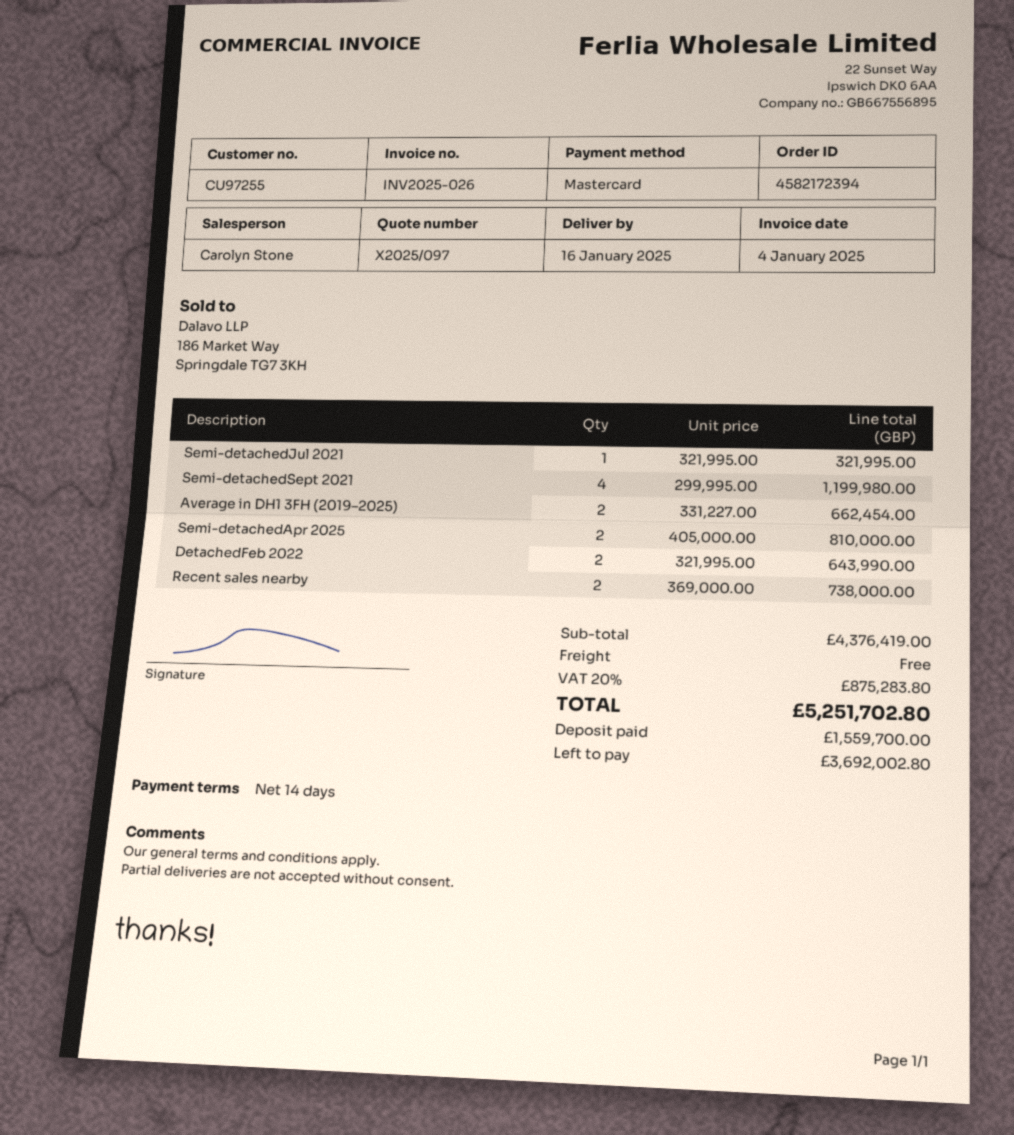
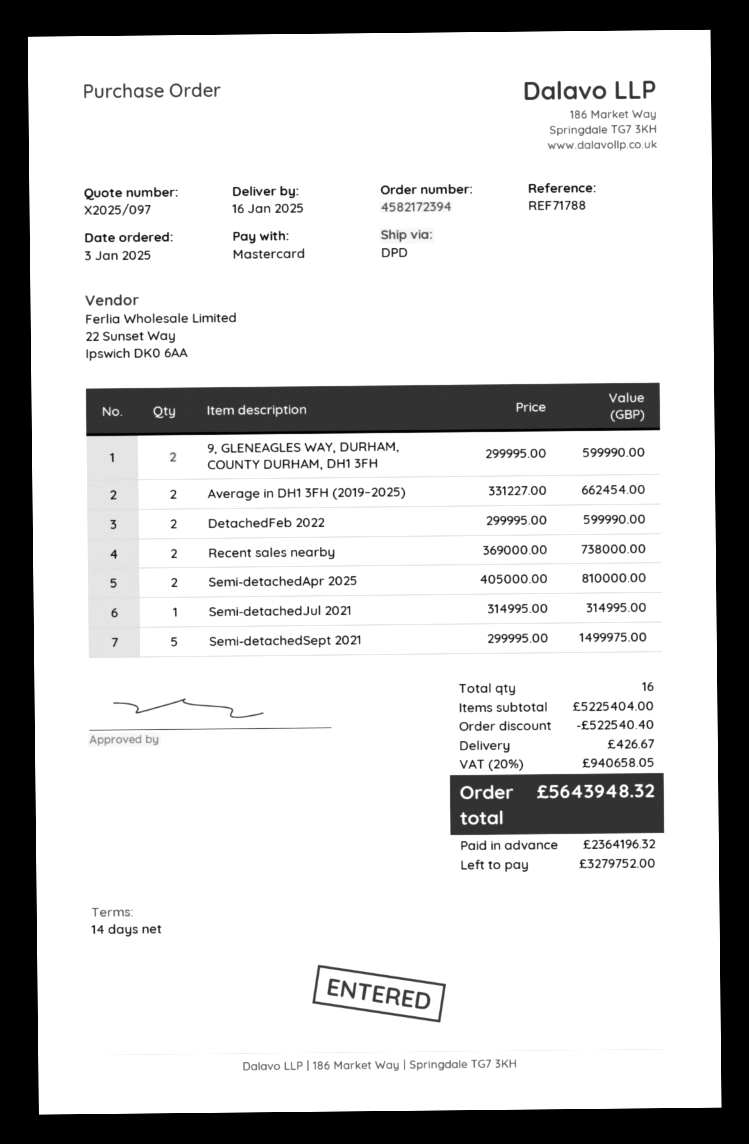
Semi-detachedJul 2021: 1 x 321995.00 = 321995.00 -> 1 x 314995.00 = 314995.00
Semi-detachedSept 2021: 4 x 299995.00 = 1199980.00 -> 5 x 299995.00 = 1499975.00
DetachedFeb 2022: 2 x 321995.00 = 643990.00 -> 2 x 299995.00 = 599990.00
9, GLENEAGLES WAY, DURHAM, COUNTY DURHAM, DH1 3FH: none -> 2 x 299995.00 = 599990.00
subtotal: 4376419.00 -> 5225404.00
discount: none -> 522540.40
shipping: 0.00 -> 426.67
tax: 20% = 875283.80 -> 20% = 940658.05
total: 5251702.80 -> 5643948.32
deposit: 1559700.00 -> 2364196.32
balance: 3692002.80 -> 3279752.00

